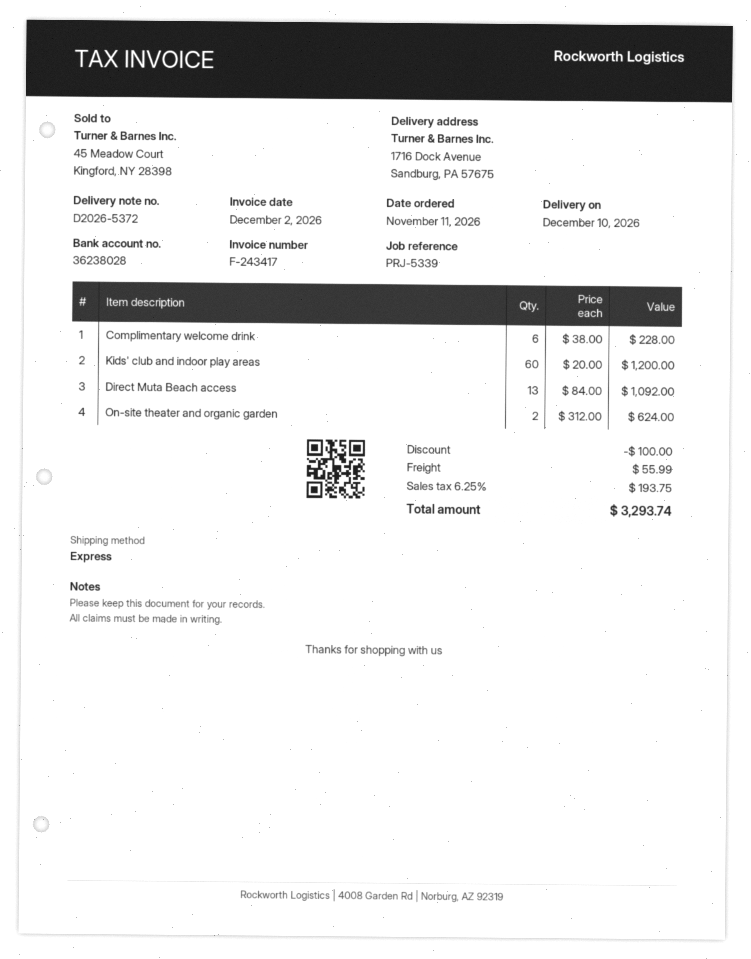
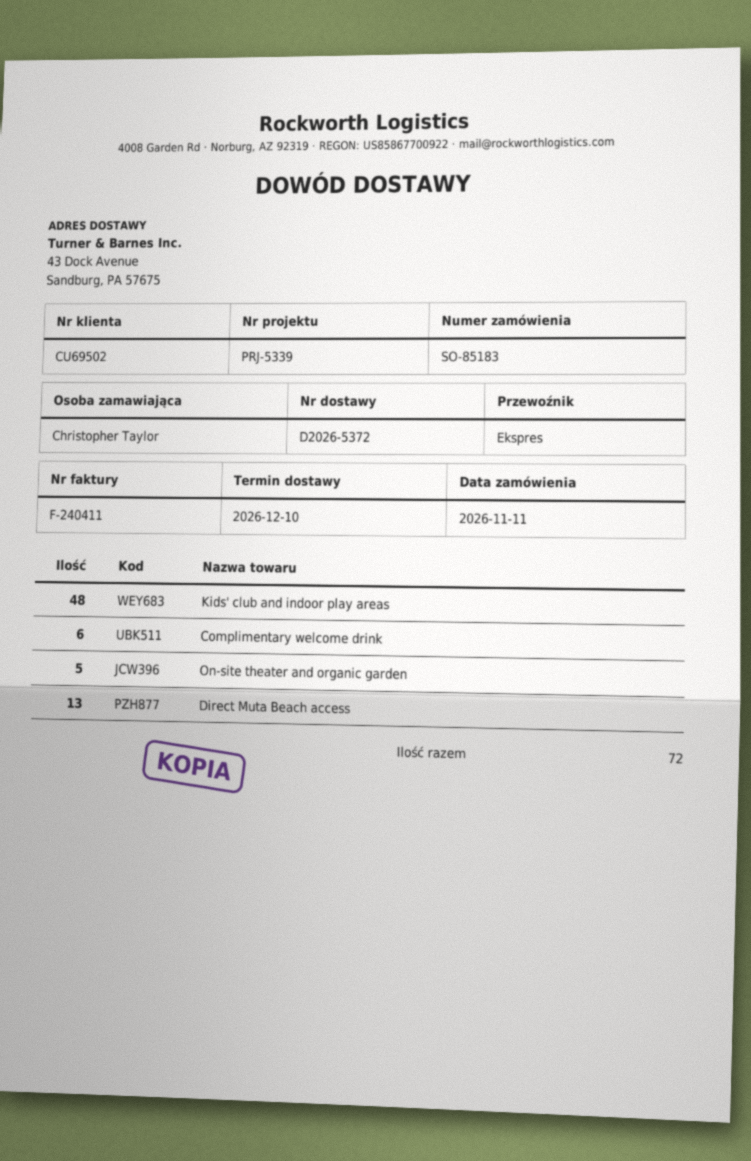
invoice number: F-243417 -> F-240411
ship to: 1716 Dock Avenue, Sandburg, PA 57675 -> 43 Dock Avenue, Sandburg, PA 57675
Kids' club and indoor play areas: 60 -> 48
On-site theater and organic garden: 2 -> 5

